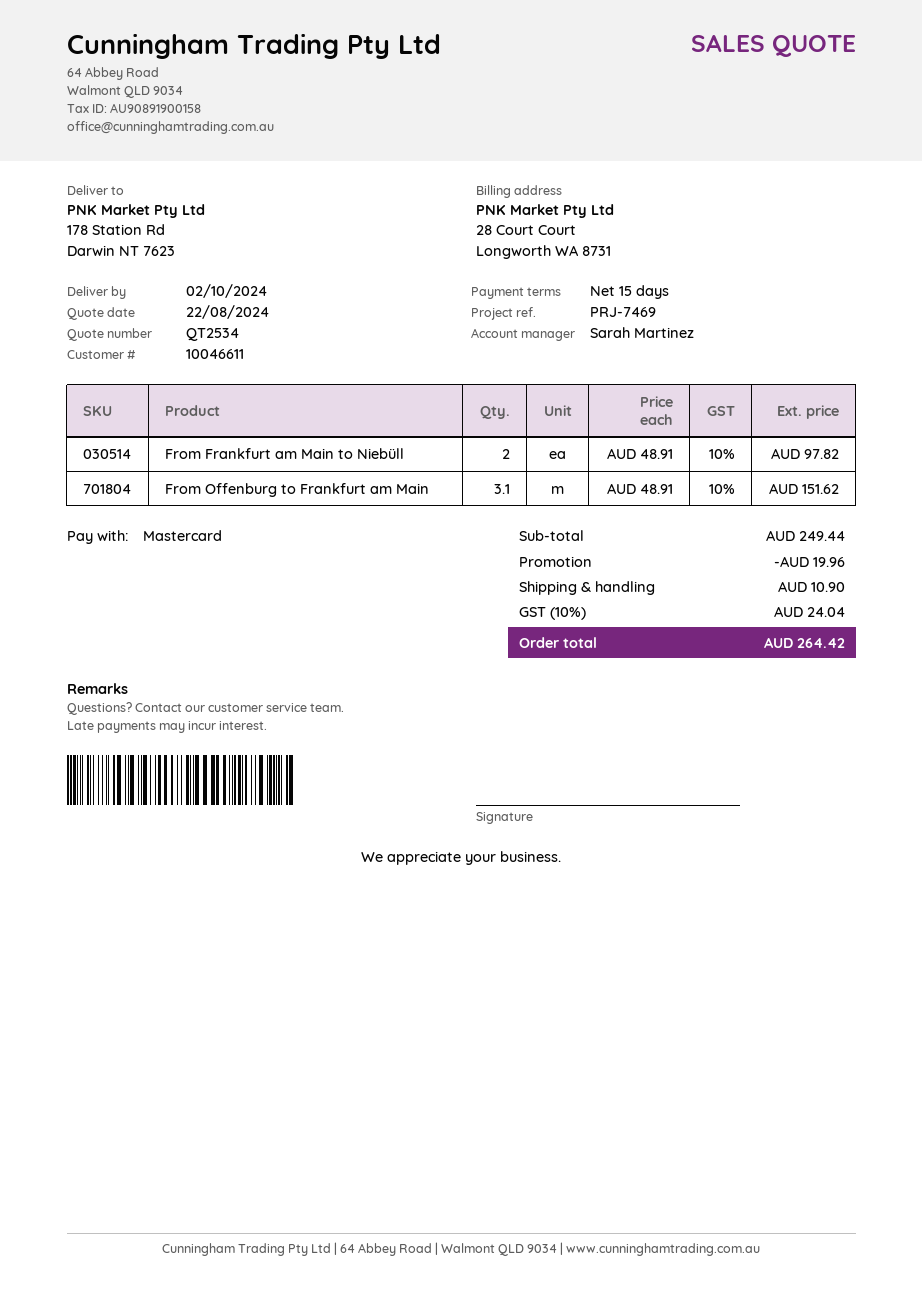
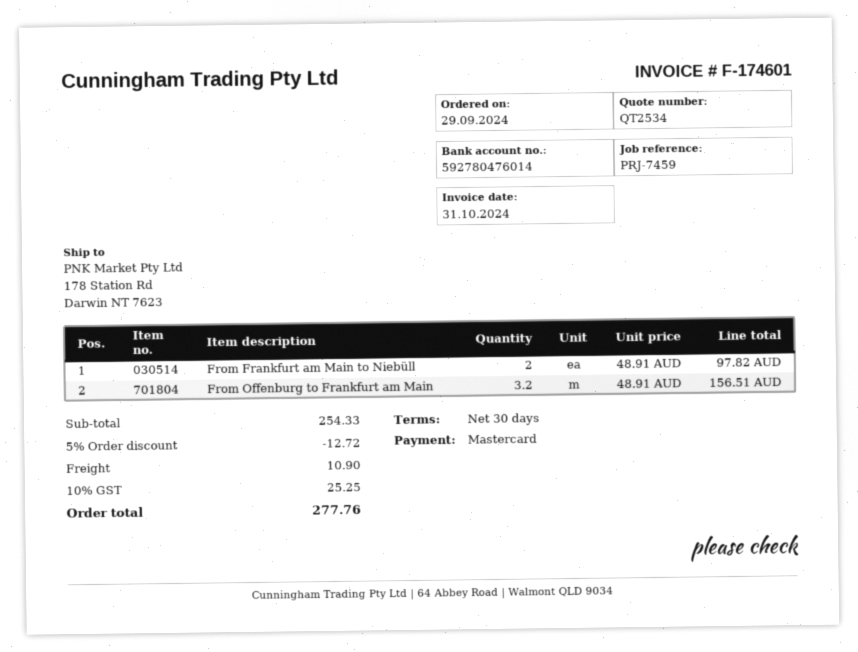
payment terms: 15 days -> 30 days
reference: PRJ-7469 -> PRJ-7459
From Offenburg to Frankfurt am Main: 3.1 x 48.91 = 151.62 -> 3.2 x 48.91 = 156.51
subtotal: 249.44 -> 254.33
discount: 19.96 -> 12.72
tax: 10% = 24.04 -> 10% = 25.25
total: 264.42 -> 277.76

